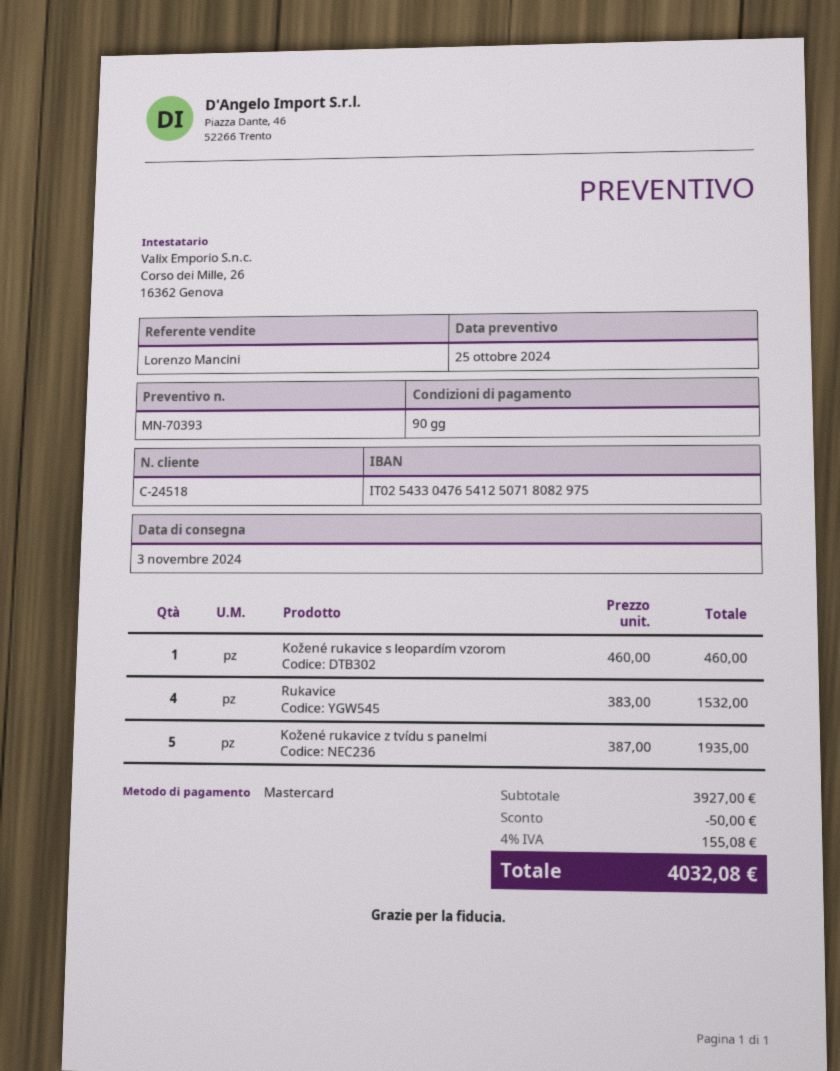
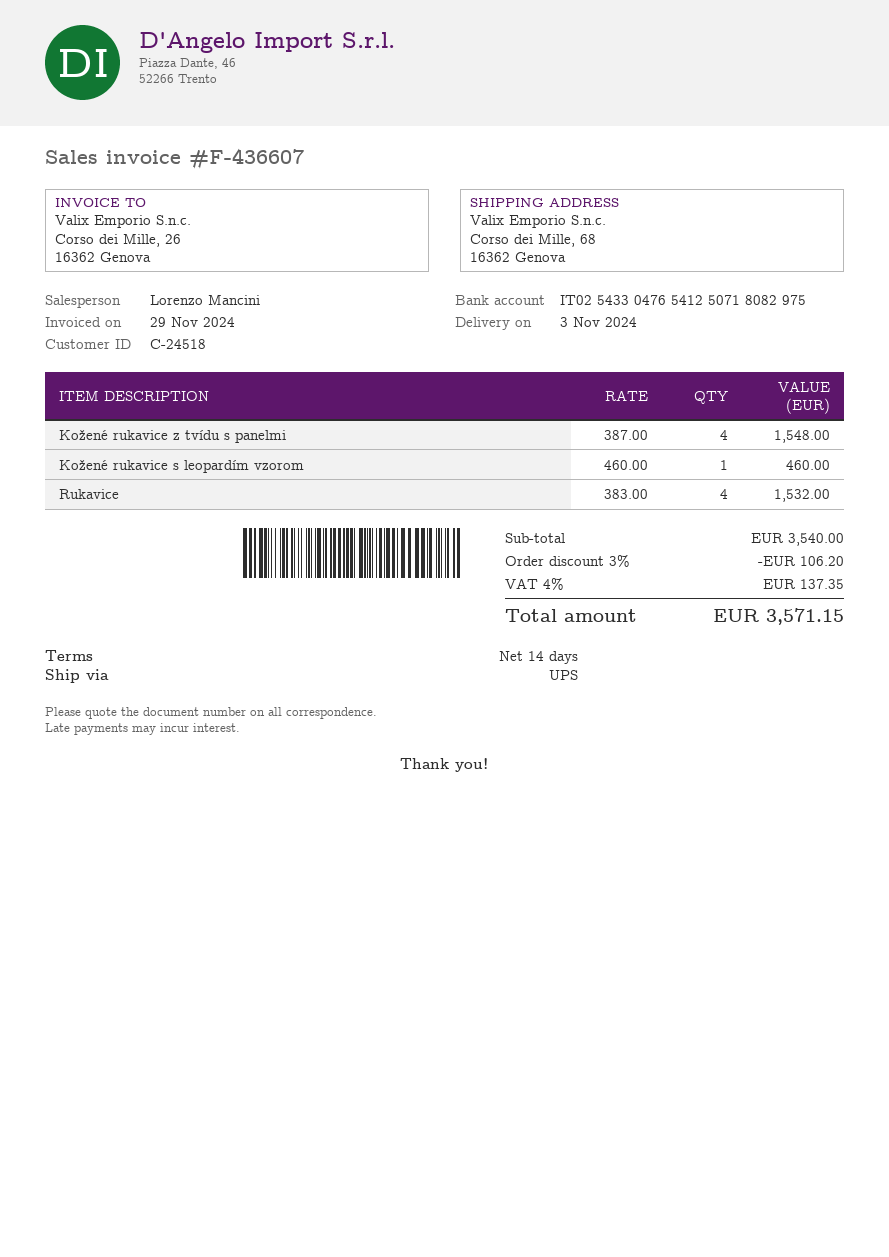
payment terms: 90 days -> 14 days
Kožené rukavice z tvídu s panelmi: 5 x 387.00 = 1935.00 -> 4 x 387.00 = 1548.00
subtotal: 3927.00 -> 3540.00
discount: 50.00 -> 106.20
tax: 4% = 155.08 -> 4% = 137.35
total: 4032.08 -> 3571.15

